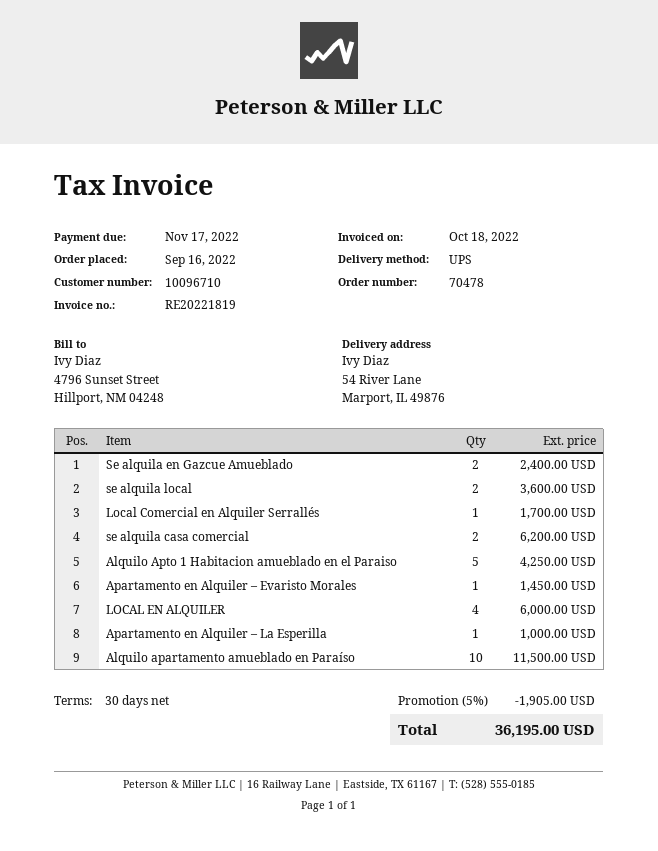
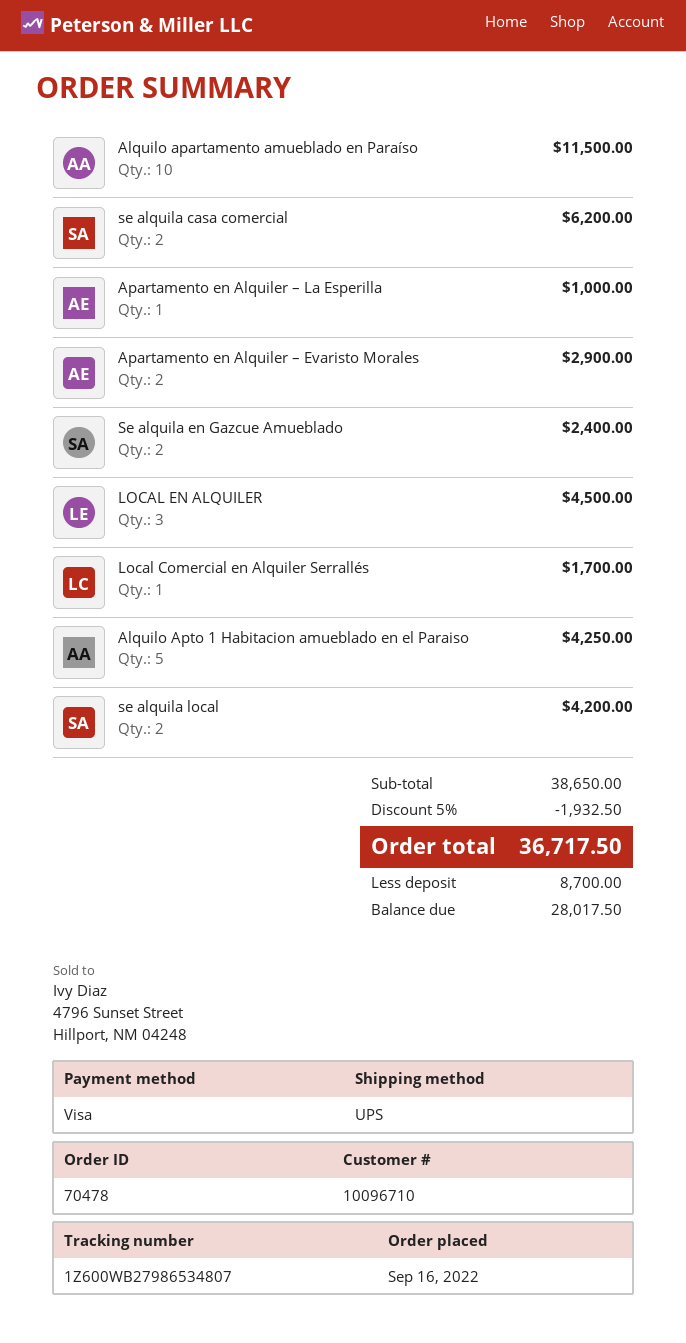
se alquila local: 2 for 3600.00 -> 2 for 4200.00
Apartamento en Alquiler – Evaristo Morales: 1 for 1450.00 -> 2 for 2900.00
LOCAL EN ALQUILER: 4 for 6000.00 -> 3 for 4500.00
discount: 5% = 1905.00 -> 5% = 1932.50
total: 36195.00 -> 36717.50

